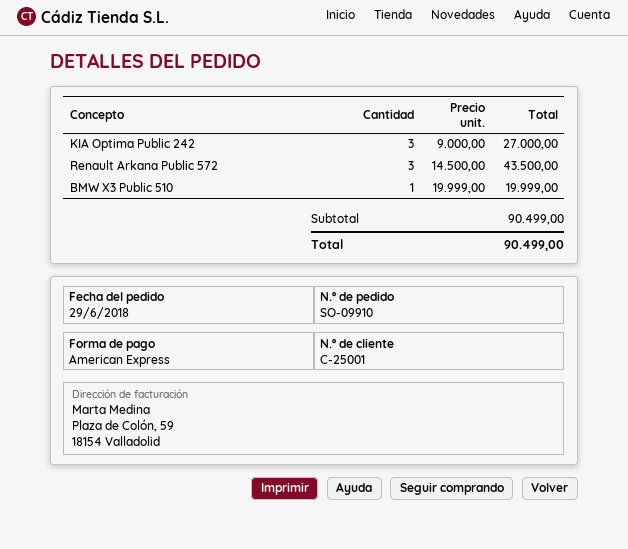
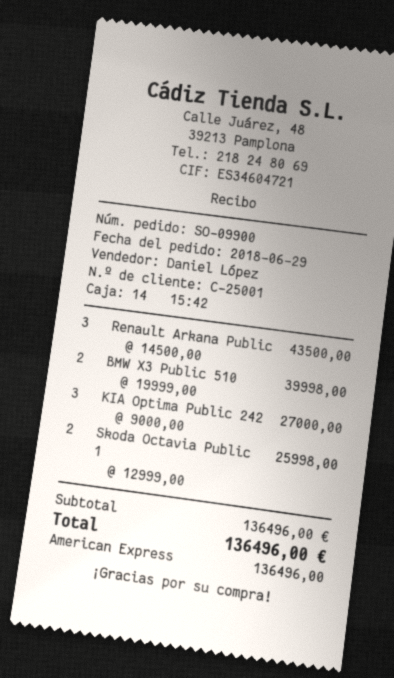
order number: SO-09910 -> SO-09900
BMW X3 Public 510: 1 x 19999.00 = 19999.00 -> 2 x 19999.00 = 39998.00
Skoda Octavia Public 1: none -> 2 x 12999.00 = 25998.00
subtotal: 90499.00 -> 136496.00
total: 90499.00 -> 136496.00

